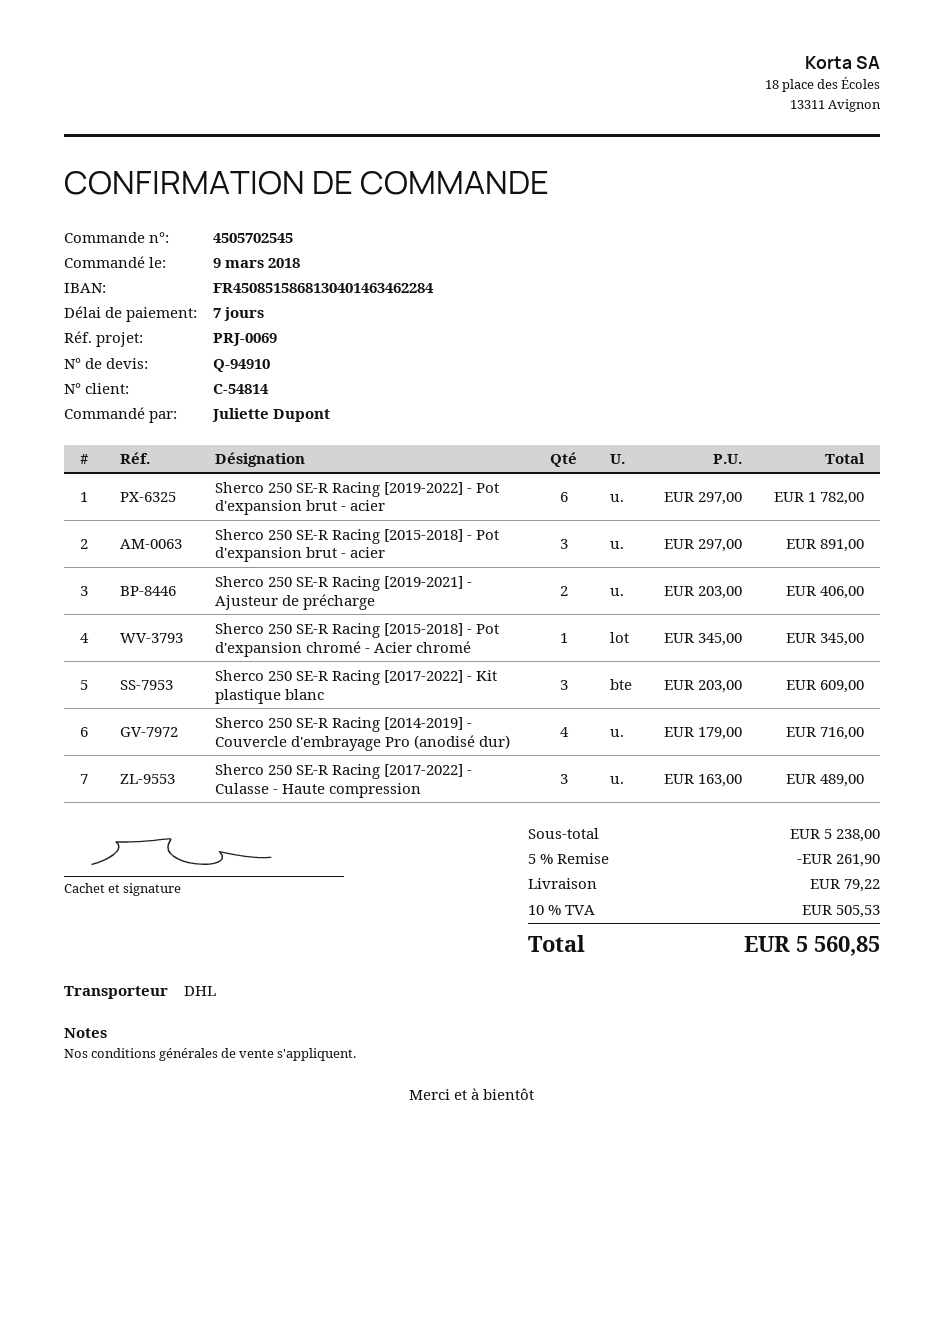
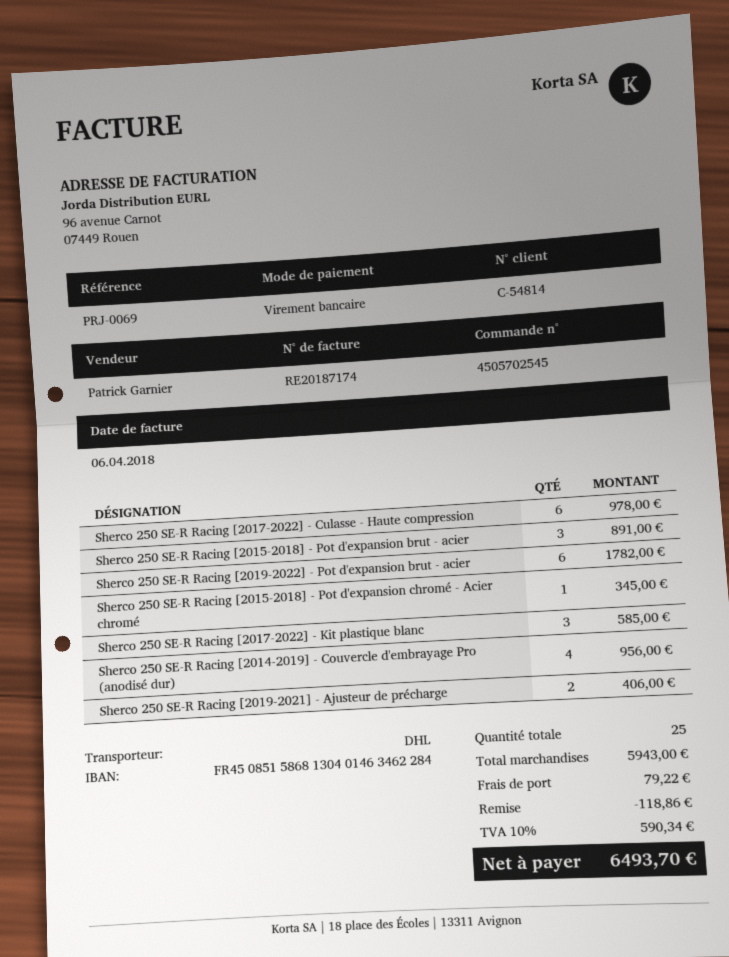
Sherco 250 SE-R Racing [2017-2022] - Kit plastique blanc: 3 for 609.00 -> 3 for 585.00
Sherco 250 SE-R Racing [2014-2019] - Couvercle d'embrayage Pro (anodisé dur): 4 for 716.00 -> 4 for 956.00
Sherco 250 SE-R Racing [2017-2022] - Culasse - Haute compression: 3 for 489.00 -> 6 for 978.00
subtotal: 5238.00 -> 5943.00
discount: 261.90 -> 118.86
tax: 10% = 505.53 -> 10% = 590.34
total: 5560.85 -> 6493.70

